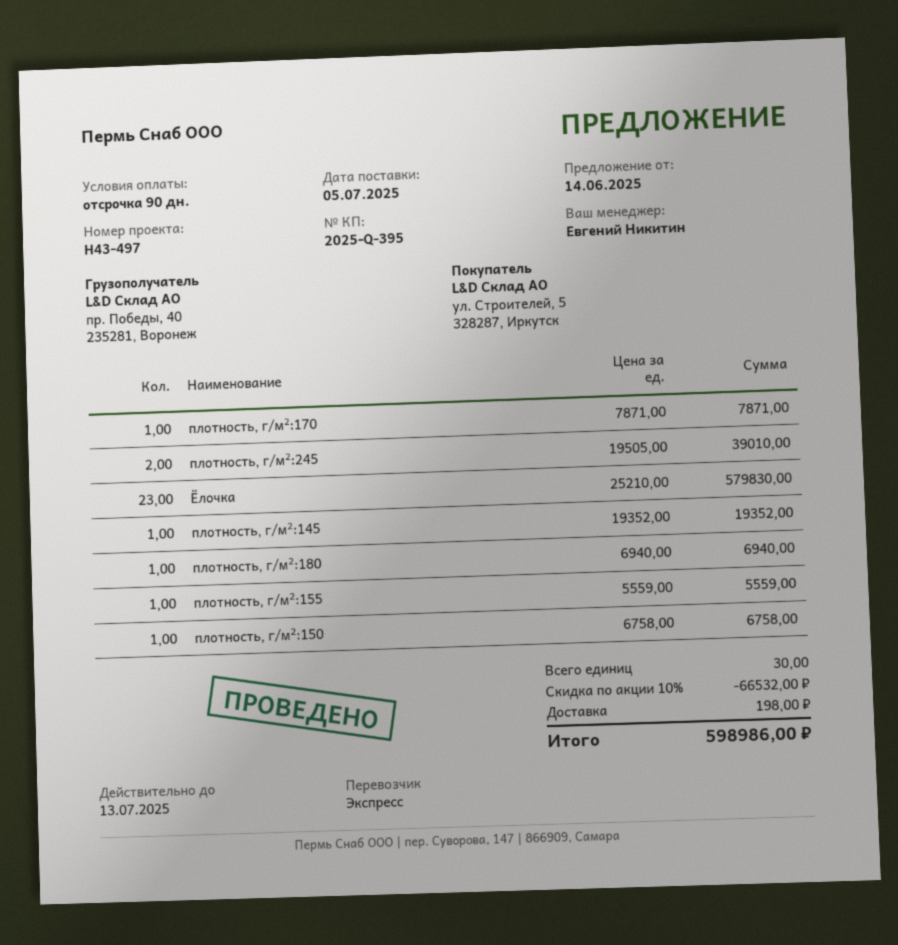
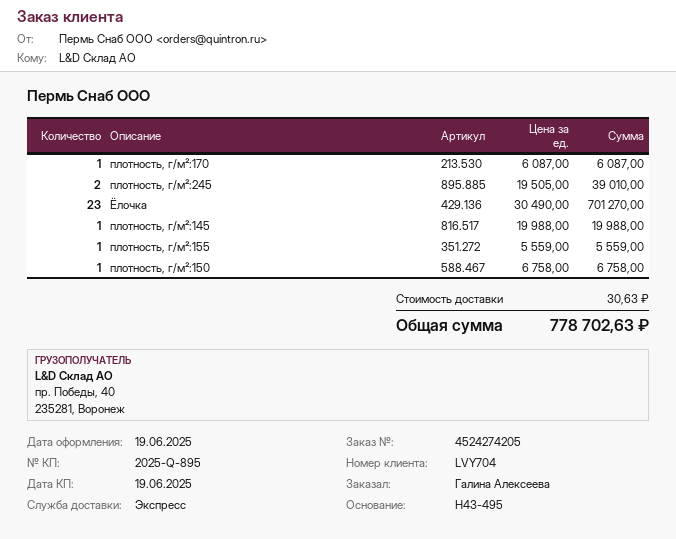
quote number: 2025-Q-395 -> 2025-Q-895
quote date: 2025-06-14 -> 2025-06-19
reference: H43-497 -> H43-495
плотность, г/м²:170: 1 x 7871.00 = 7871.00 -> 1 x 6087.00 = 6087.00
Ёлочка: 23 x 25210.00 = 579830.00 -> 23 x 30490.00 = 701270.00
плотность, г/м²:145: 1 x 19352.00 = 19352.00 -> 1 x 19988.00 = 19988.00
плотность, г/м²:180: 1 x 6940.00 = 6940.00 -> none
discount: 10% = 66532.00 -> none
shipping: 198.00 -> 30.63
total: 598986.00 -> 778702.63

